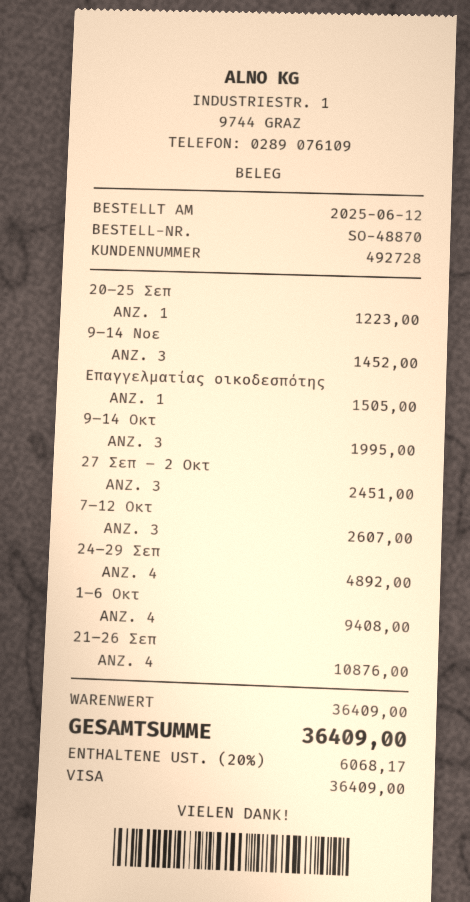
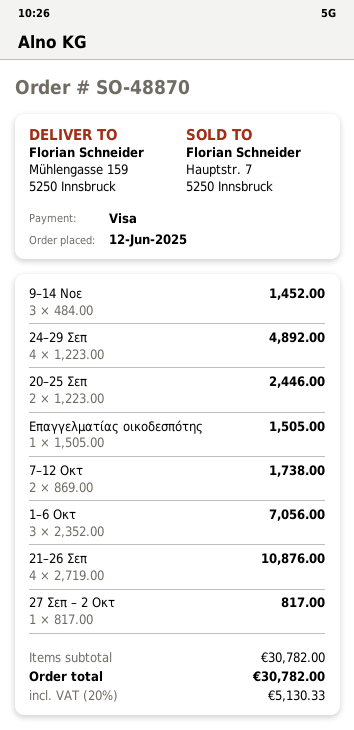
20–25 Σεπ: 1 for 1223.00 -> 2 for 2446.00
9–14 Οκτ: 3 for 1995.00 -> none
27 Σεπ – 2 Οκτ: 3 for 2451.00 -> 1 for 817.00
7–12 Οκτ: 3 for 2607.00 -> 2 for 1738.00
1–6 Οκτ: 4 for 9408.00 -> 3 for 7056.00
subtotal: 36409.00 -> 30782.00
tax: 20% = 6068.17 -> 20% = 5130.33
total: 36409.00 -> 30782.00

